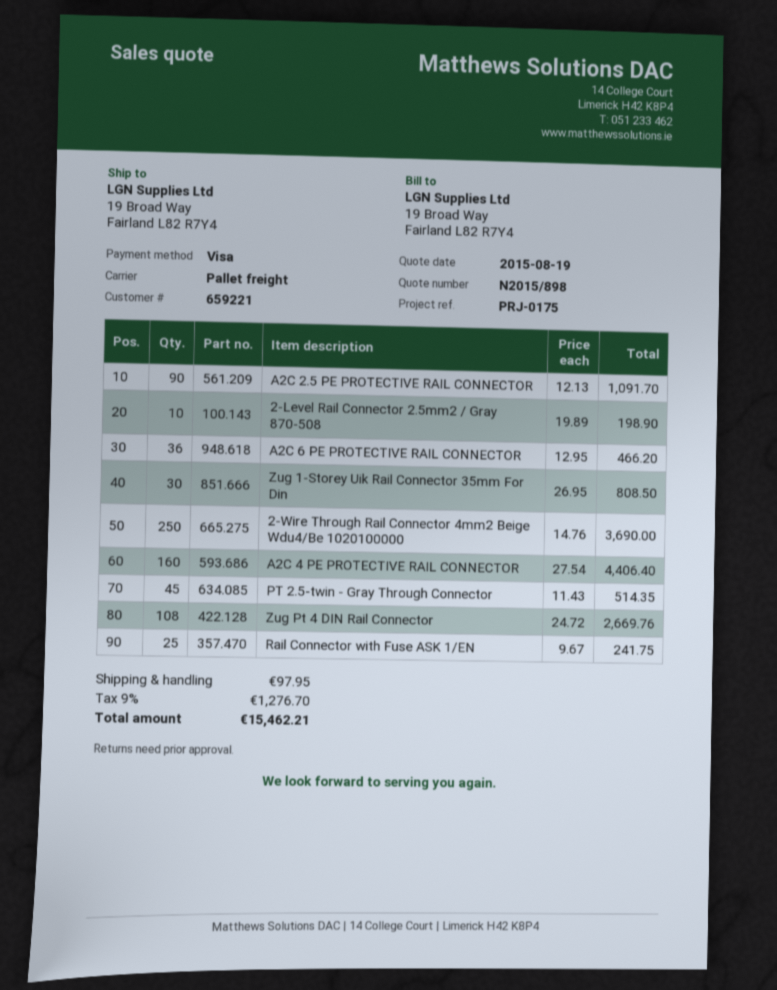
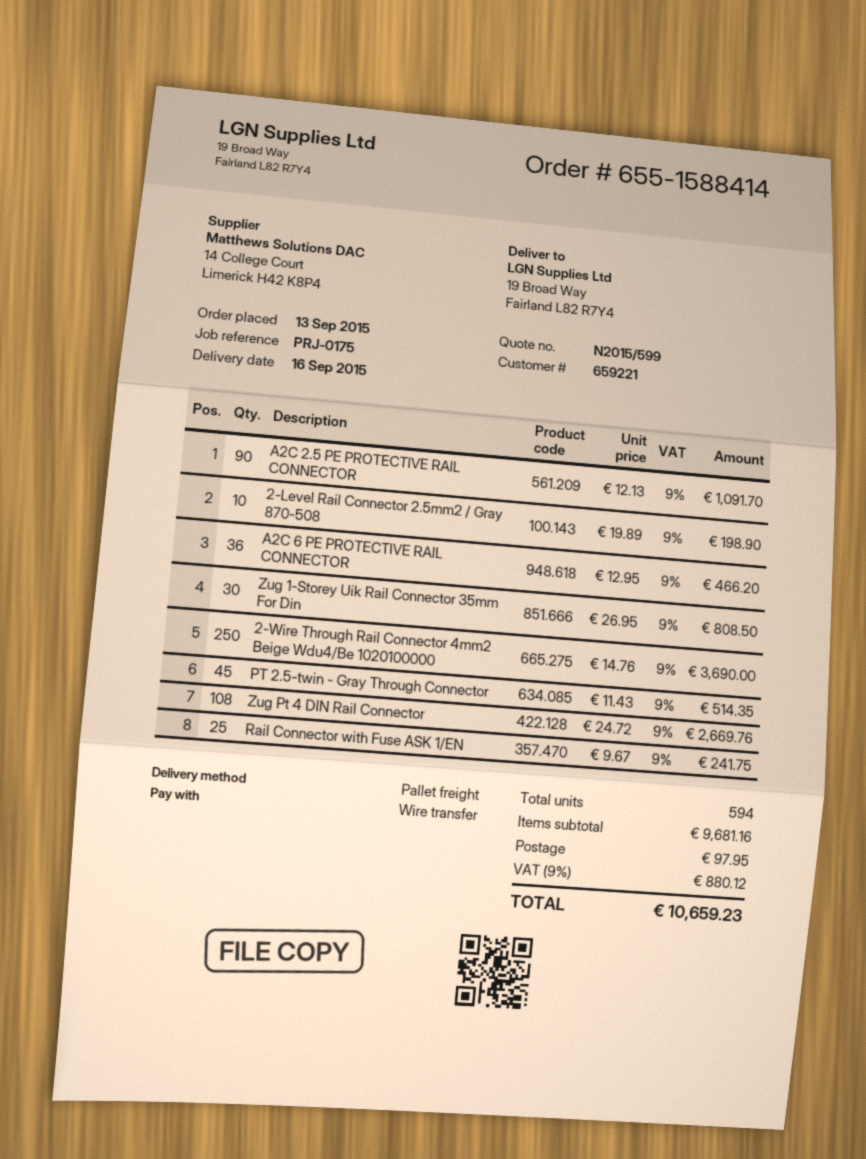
quote number: N2015/898 -> N2015/599
payment method: Visa -> bank transfer
A2C 4 PE PROTECTIVE RAIL CONNECTOR: 160 x 27.54 = 4406.40 -> none
tax: 9% = 1276.70 -> 9% = 880.12
total: 15462.21 -> 10659.23

